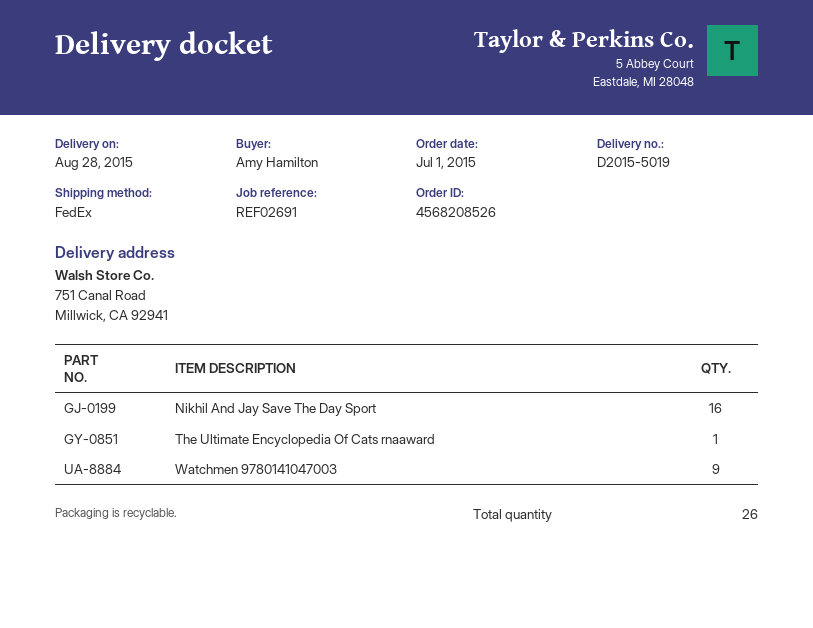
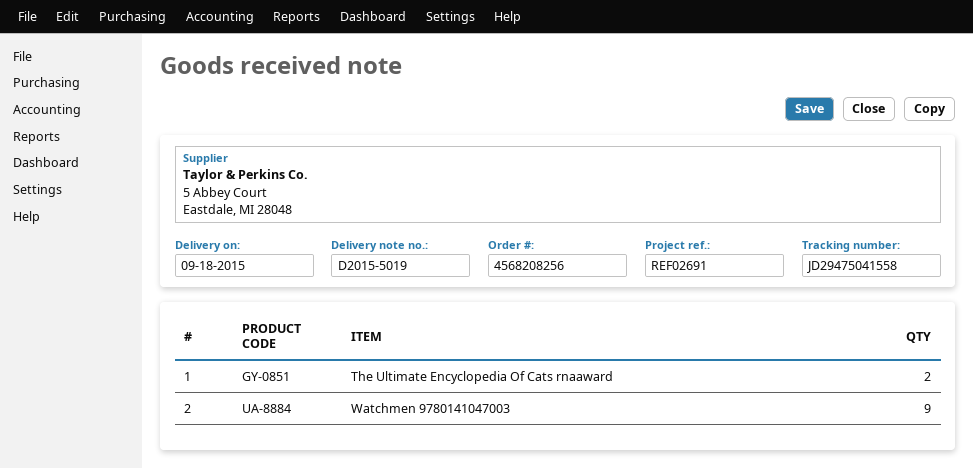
order number: 4568208526 -> 4568208256
delivery date: 2015-08-28 -> 2015-09-18
Nikhil And Jay Save The Day Sport: 16 -> none
The Ultimate Encyclopedia Of Cats rnaaward: 1 -> 2

